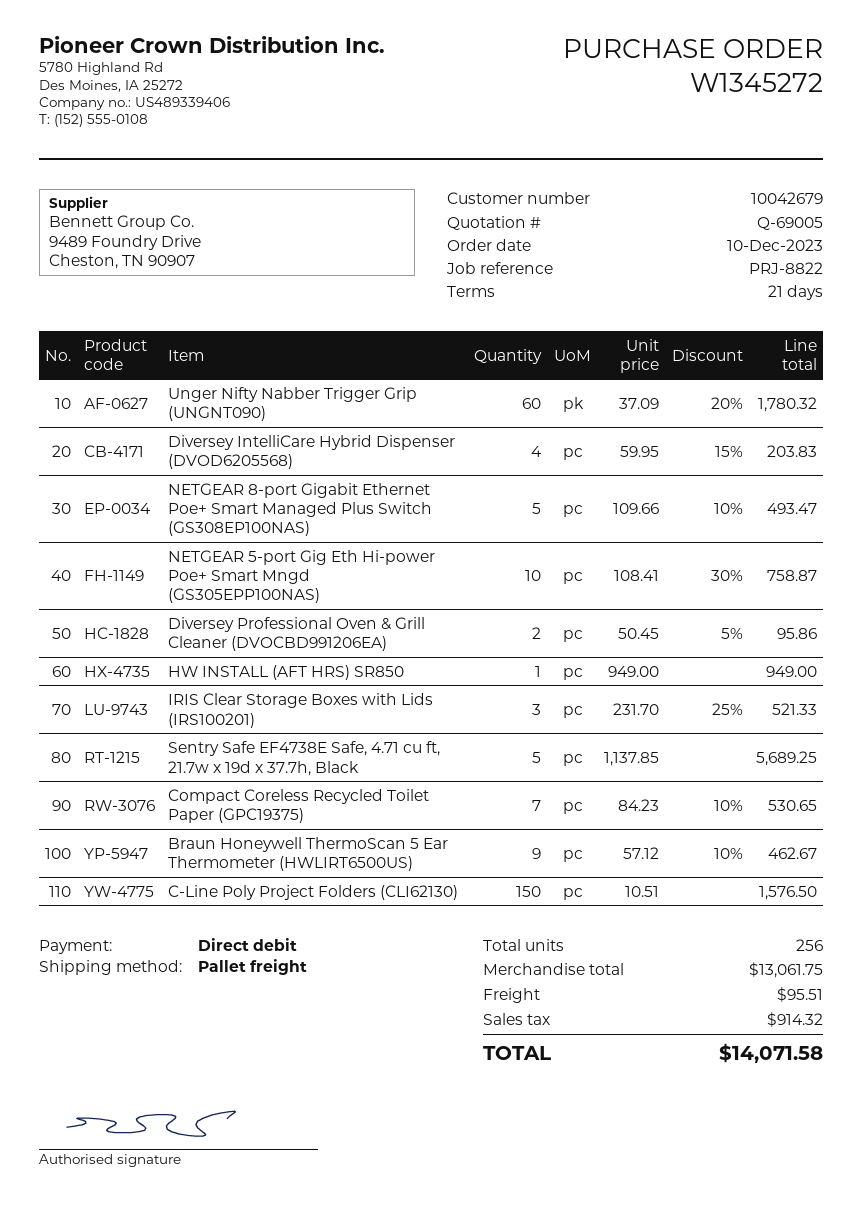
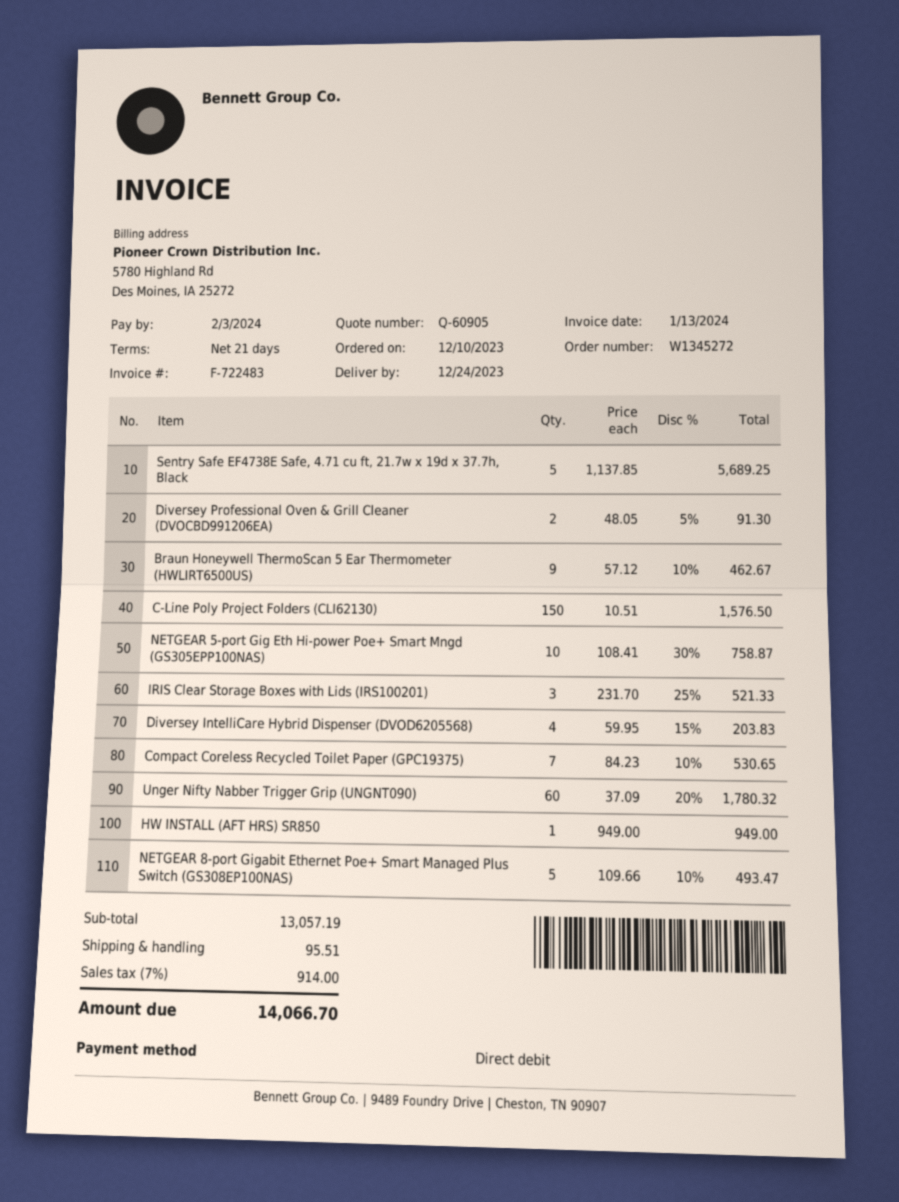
quote number: Q-69005 -> Q-60905
Diversey Professional Oven & Grill Cleaner (DVOCBD991206EA): 2 x 50.45 - 5% = 95.86 -> 2 x 48.05 - 5% = 91.30
subtotal: 13061.75 -> 13057.19
tax: 914.32 -> 914.00
total: 14071.58 -> 14066.70

